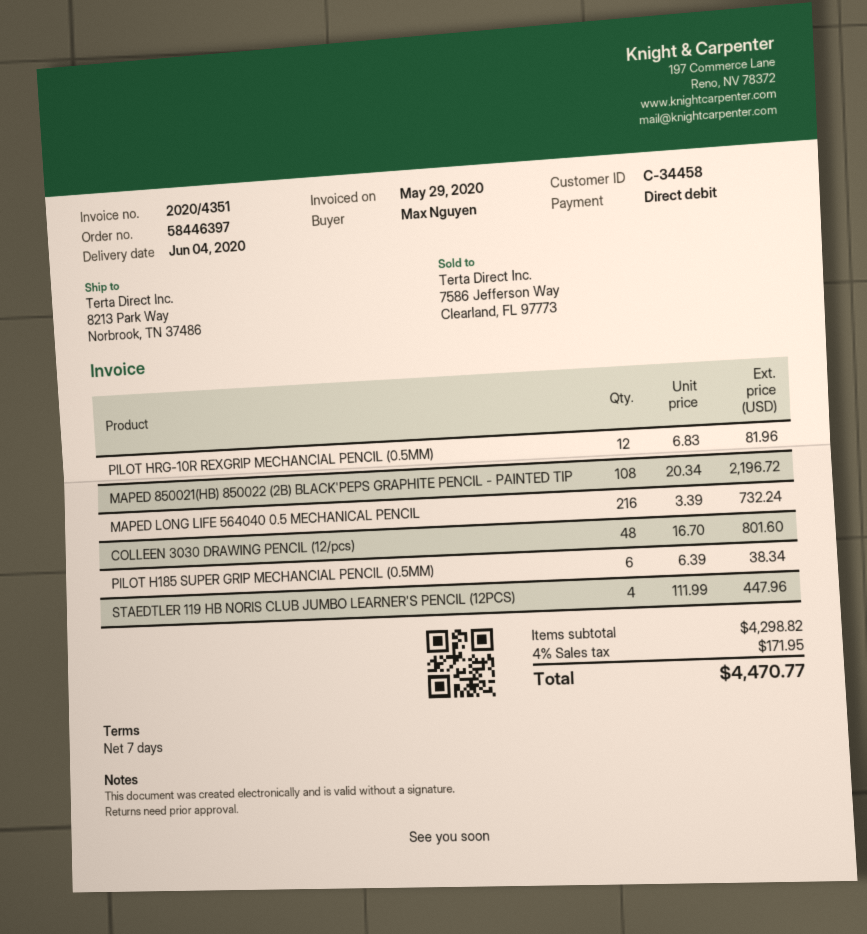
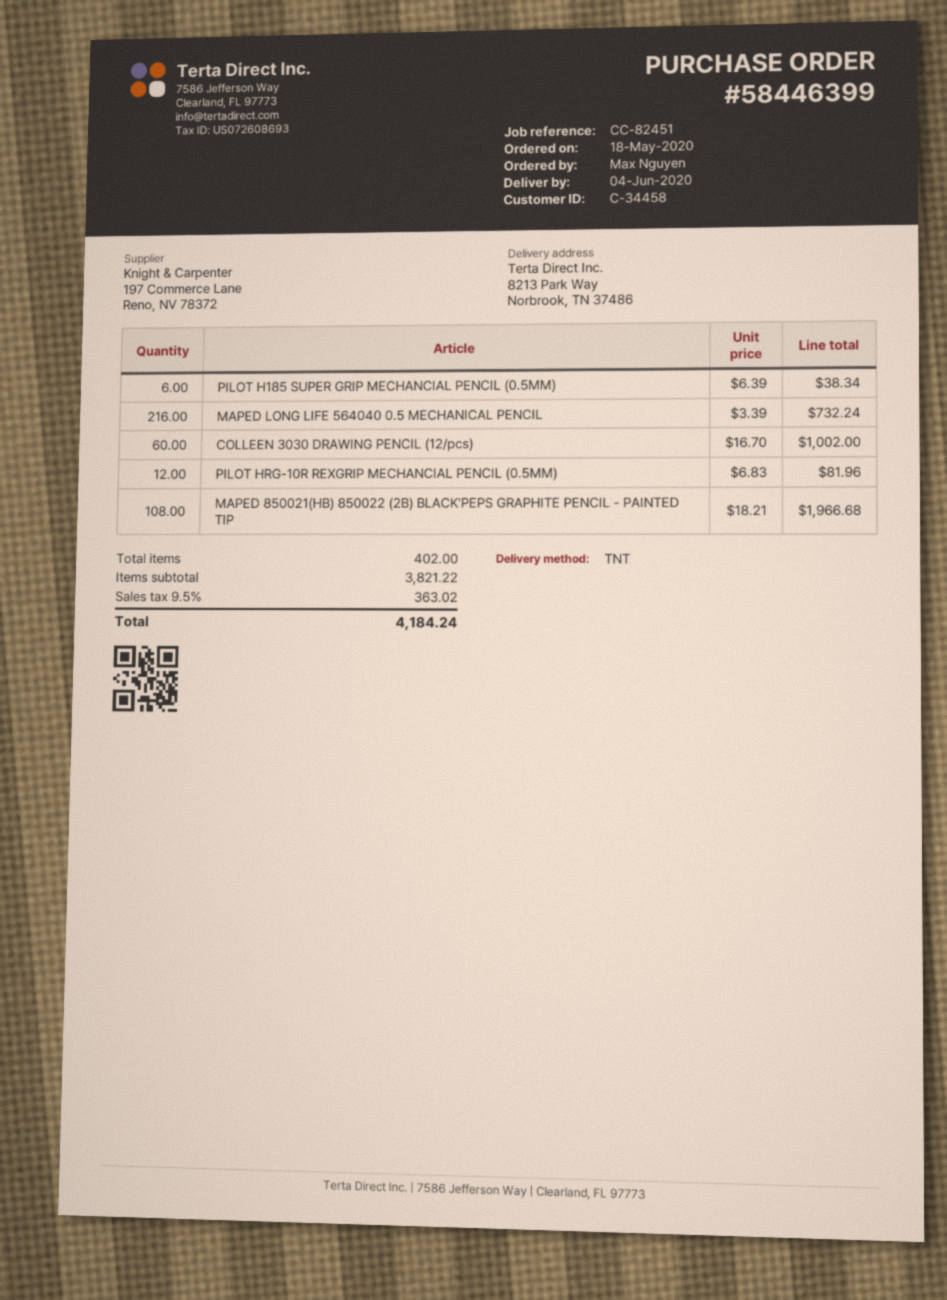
order number: 58446397 -> 58446399
MAPED 850021(HB) 850022 (2B) BLACK'PEPS GRAPHITE PENCIL - PAINTED TIP: 108 x 20.34 = 2196.72 -> 108 x 18.21 = 1966.68
COLLEEN 3030 DRAWING PENCIL (12/pcs): 48 x 16.70 = 801.60 -> 60 x 16.70 = 1002.00
STAEDTLER 119 HB NORIS CLUB JUMBO LEARNER'S PENCIL (12PCS): 4 x 111.99 = 447.96 -> none
subtotal: 4298.82 -> 3821.22
tax: 4% = 171.95 -> 9.5% = 363.02
total: 4470.77 -> 4184.24

